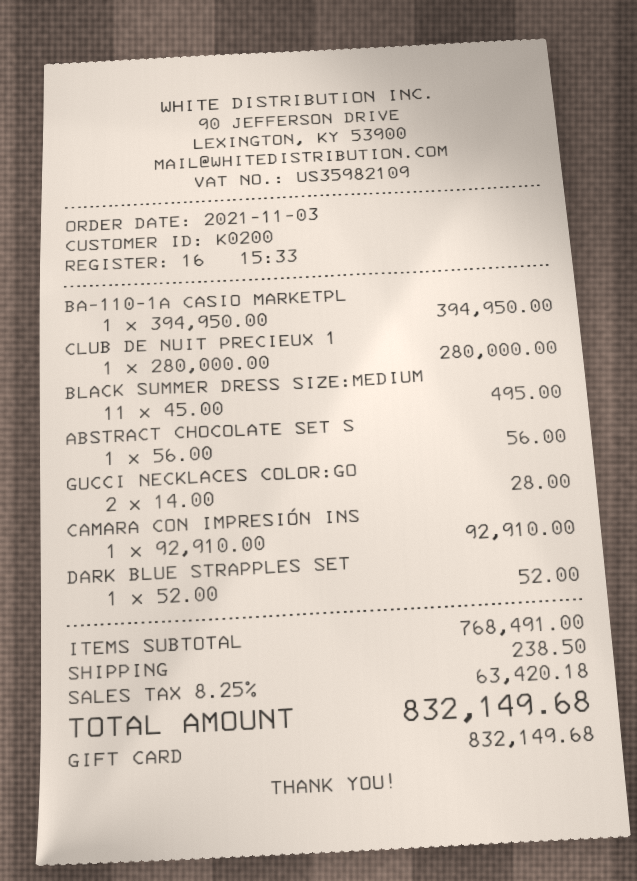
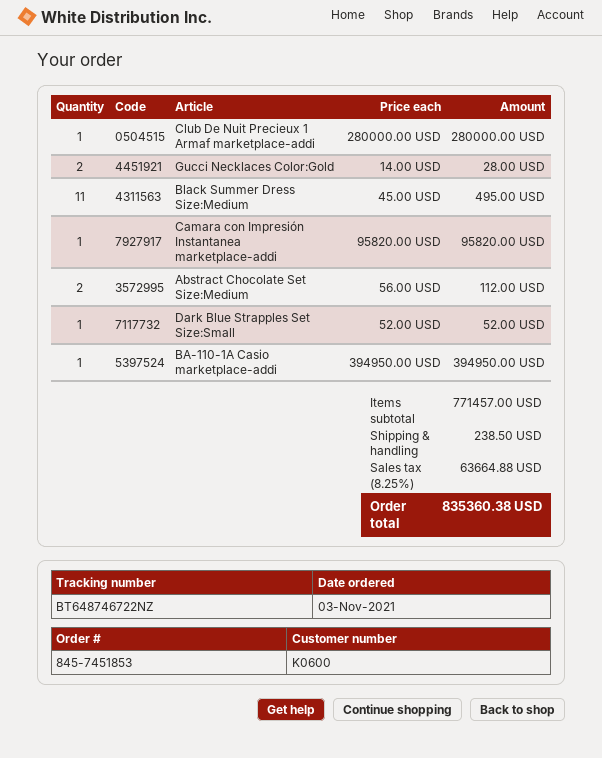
customer number: K0200 -> K0600
ABSTRACT CHOCOLATE SET S: 1 x 56.00 = 56.00 -> 2 x 56.00 = 112.00
CAMARA CON IMPRESIÓN INS: 1 x 92910.00 = 92910.00 -> 1 x 95820.00 = 95820.00
subtotal: 768491.00 -> 771457.00
tax: 8.25% = 63420.18 -> 8.25% = 63664.88
total: 832149.68 -> 835360.38

